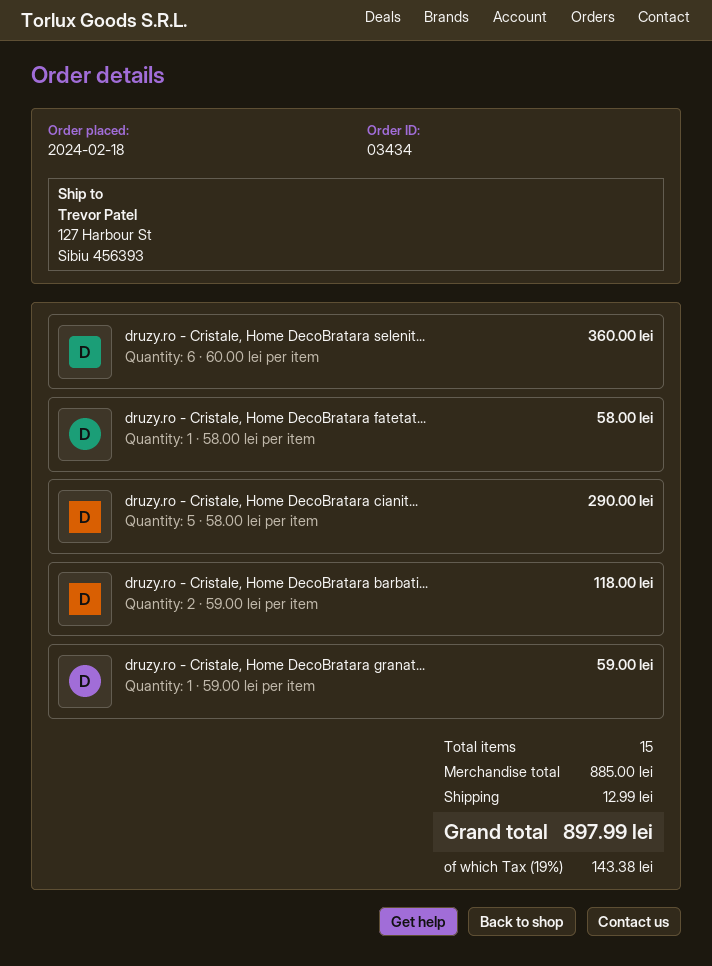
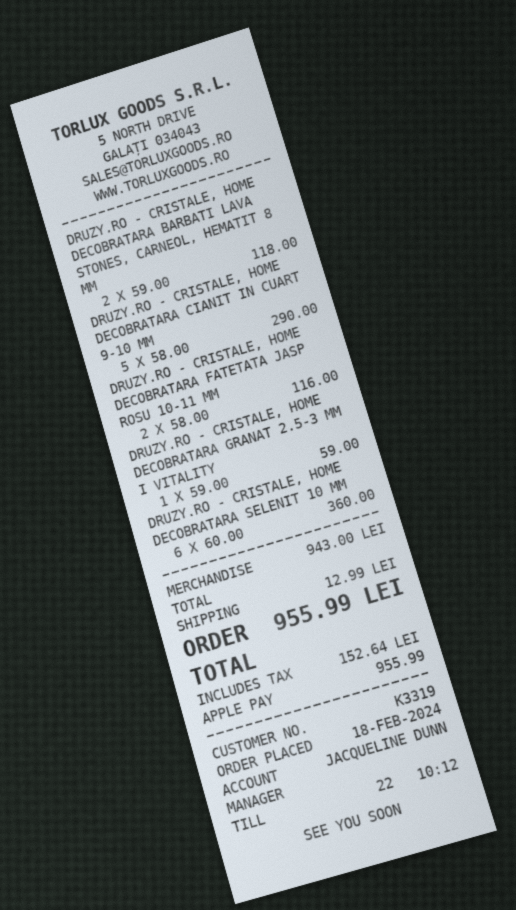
druzy.ro - Cristale, Home DecoBratara fatetat...: 1 x 58.00 = 58.00 -> 2 x 58.00 = 116.00
subtotal: 885.00 -> 943.00
tax: 143.38 -> 152.64
total: 897.99 -> 955.99

